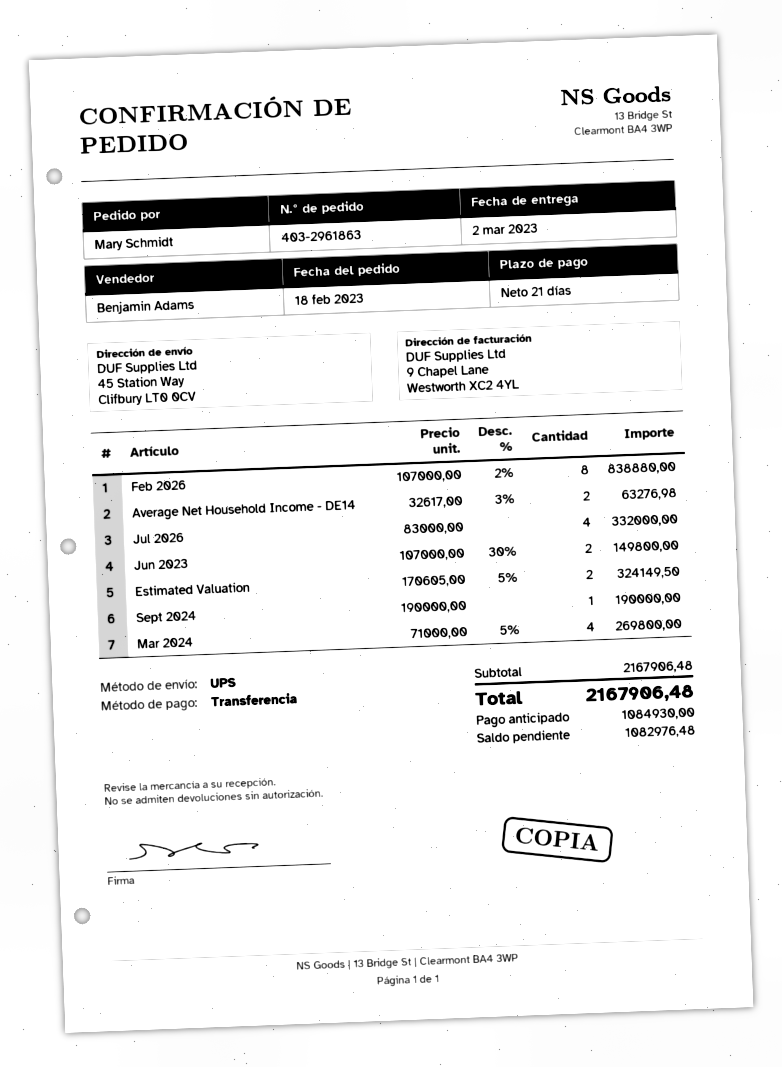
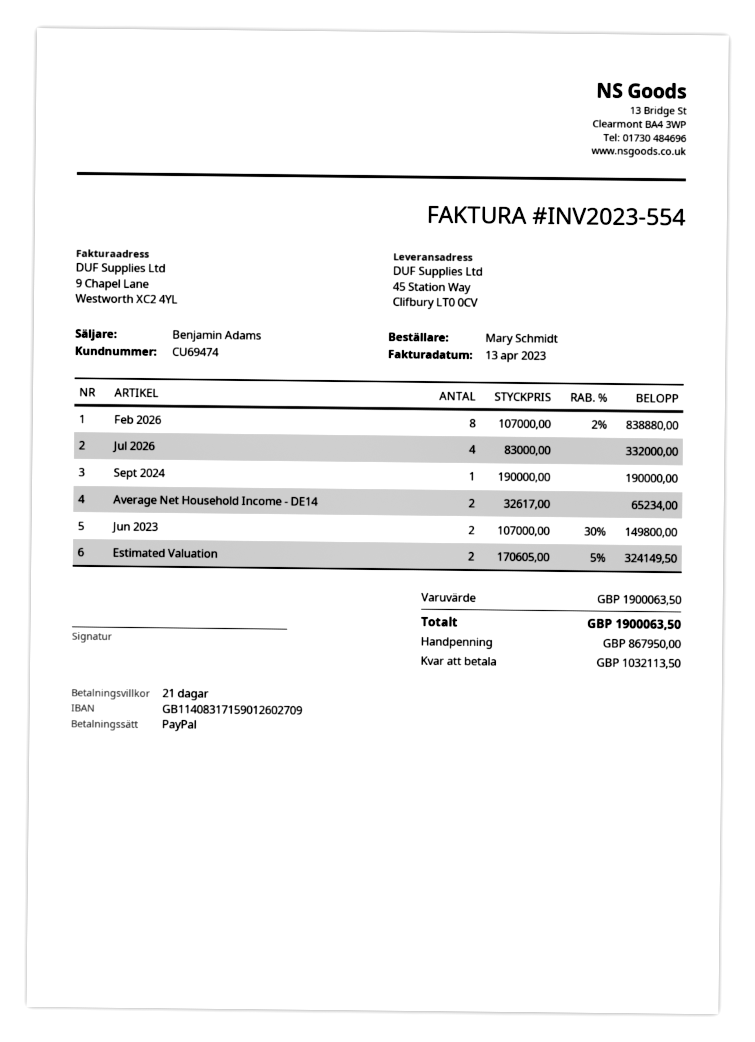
payment method: bank transfer -> PayPal
Average Net Household Income - DE14: 2 x 32617.00 - 3% = 63276.98 -> 2 x 32617.00 = 65234.00
Mar 2024: 4 x 71000.00 - 5% = 269800.00 -> none
subtotal: 2167906.48 -> 1900063.50
total: 2167906.48 -> 1900063.50
deposit: 1084930.00 -> 867950.00
balance: 1082976.48 -> 1032113.50

